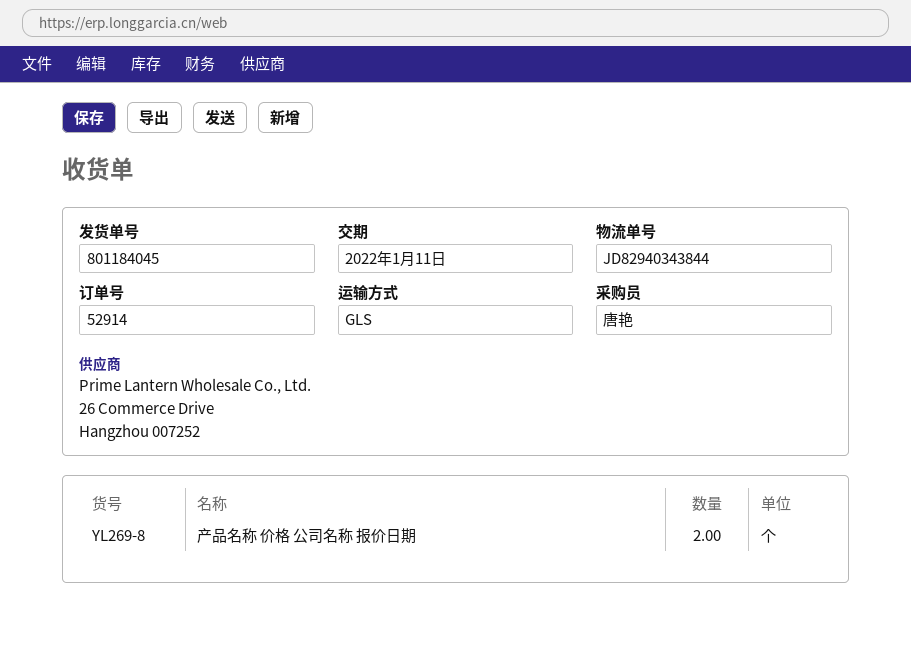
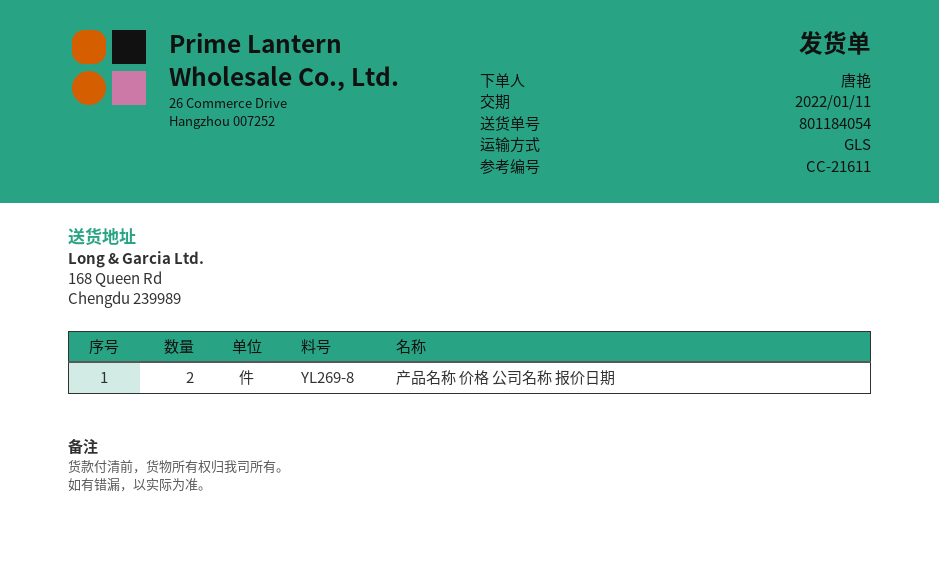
delivery note number: 801184045 -> 801184054

